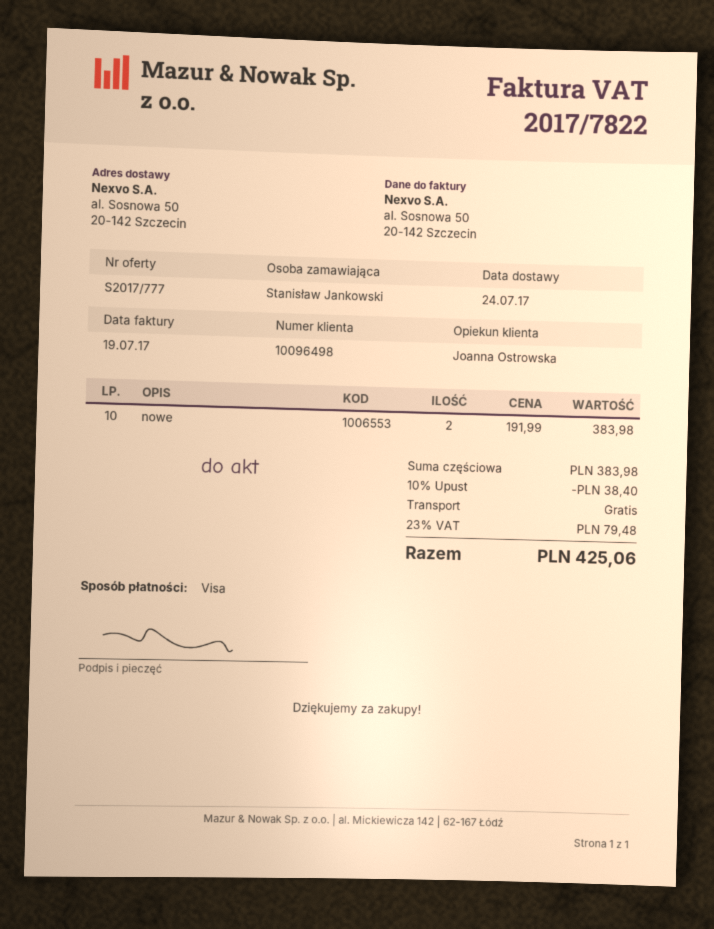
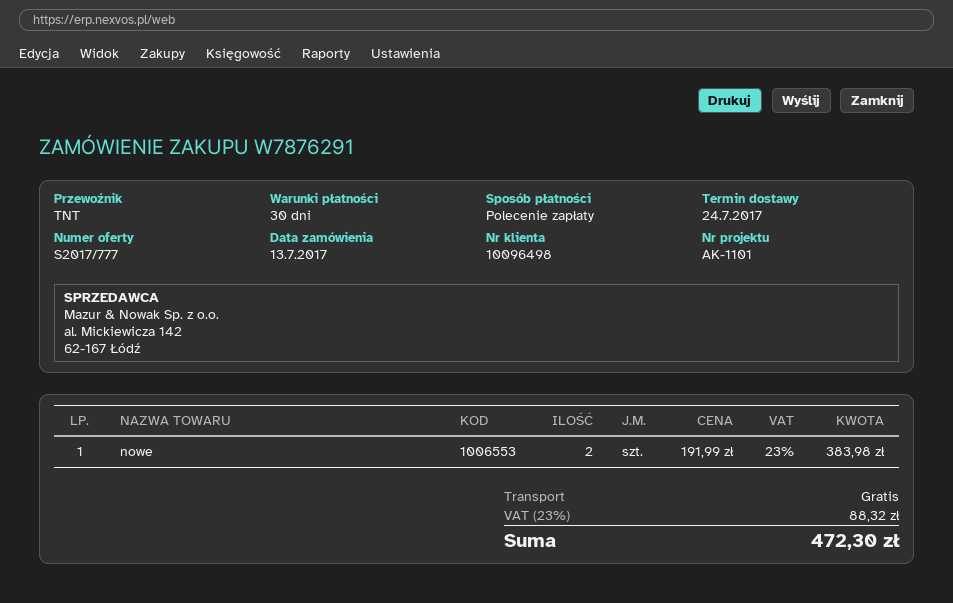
payment method: Visa -> direct debit
discount: 10% = 38.40 -> none
tax: 23% = 79.48 -> 23% = 88.32
total: 425.06 -> 472.30

